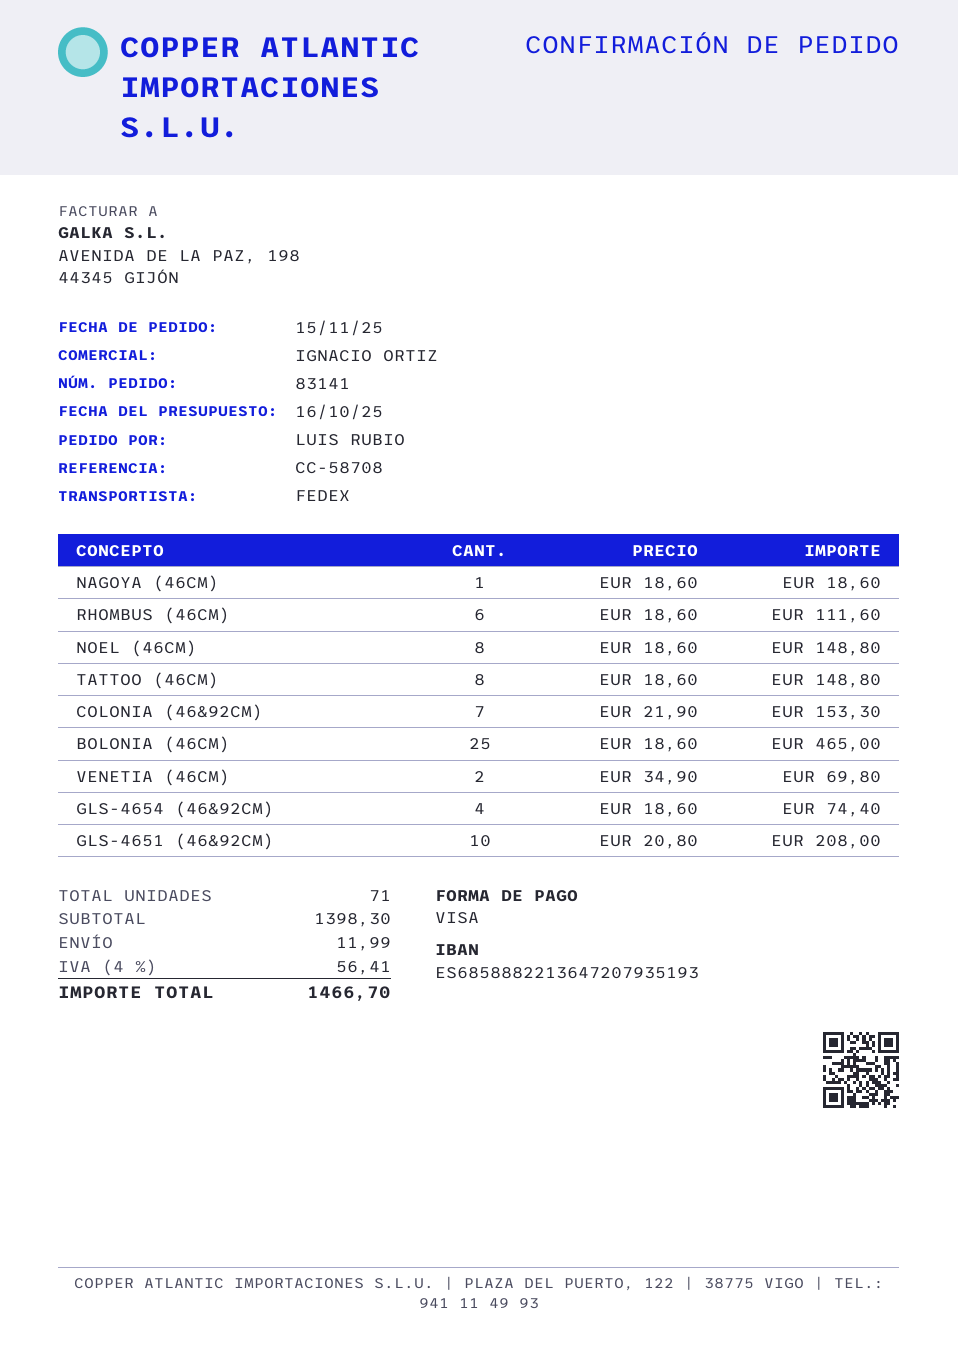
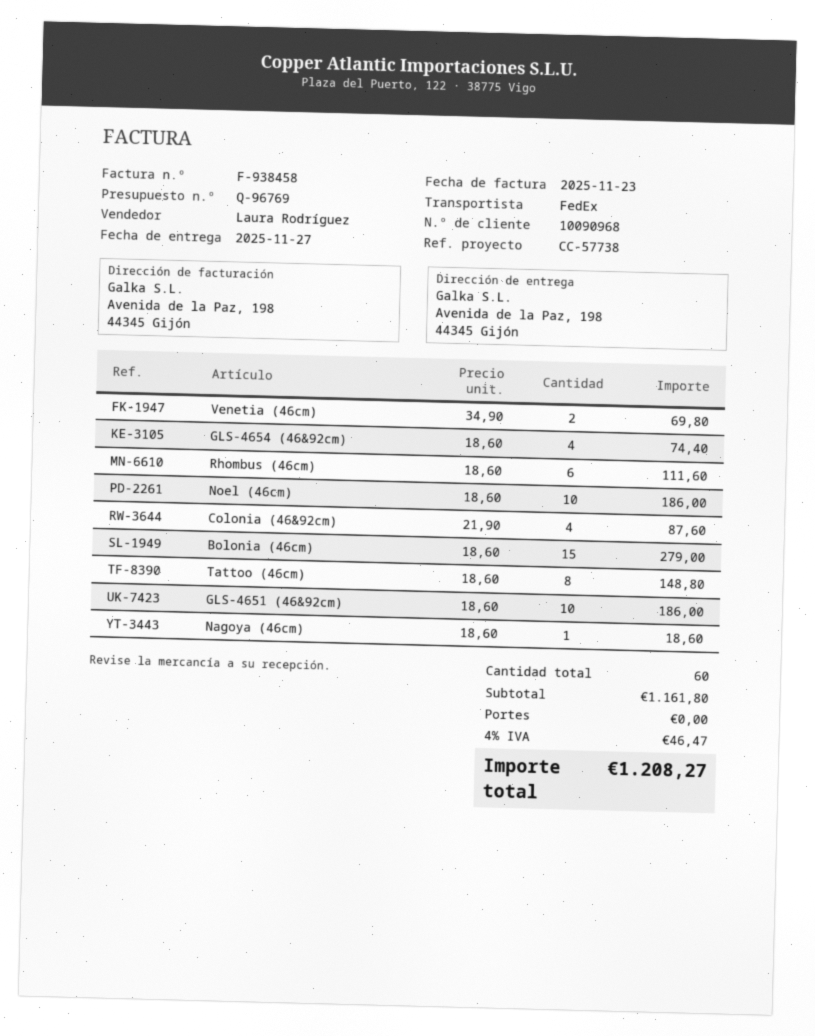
reference: CC-58708 -> CC-57738
sales rep: IGNACIO ORTIZ -> Laura Rodríguez
NOEL (46CM): 8 x 18.60 = 148.80 -> 10 x 18.60 = 186.00
COLONIA (46&92CM): 7 x 21.90 = 153.30 -> 4 x 21.90 = 87.60
BOLONIA (46CM): 25 x 18.60 = 465.00 -> 15 x 18.60 = 279.00
GLS-4651 (46&92CM): 10 x 20.80 = 208.00 -> 10 x 18.60 = 186.00
total quantity: 71 -> 60
subtotal: 1398.30 -> 1161.80
shipping: 11.99 -> 0.00
tax: 4% = 56.41 -> 4% = 46.47
total: 1466.70 -> 1208.27

